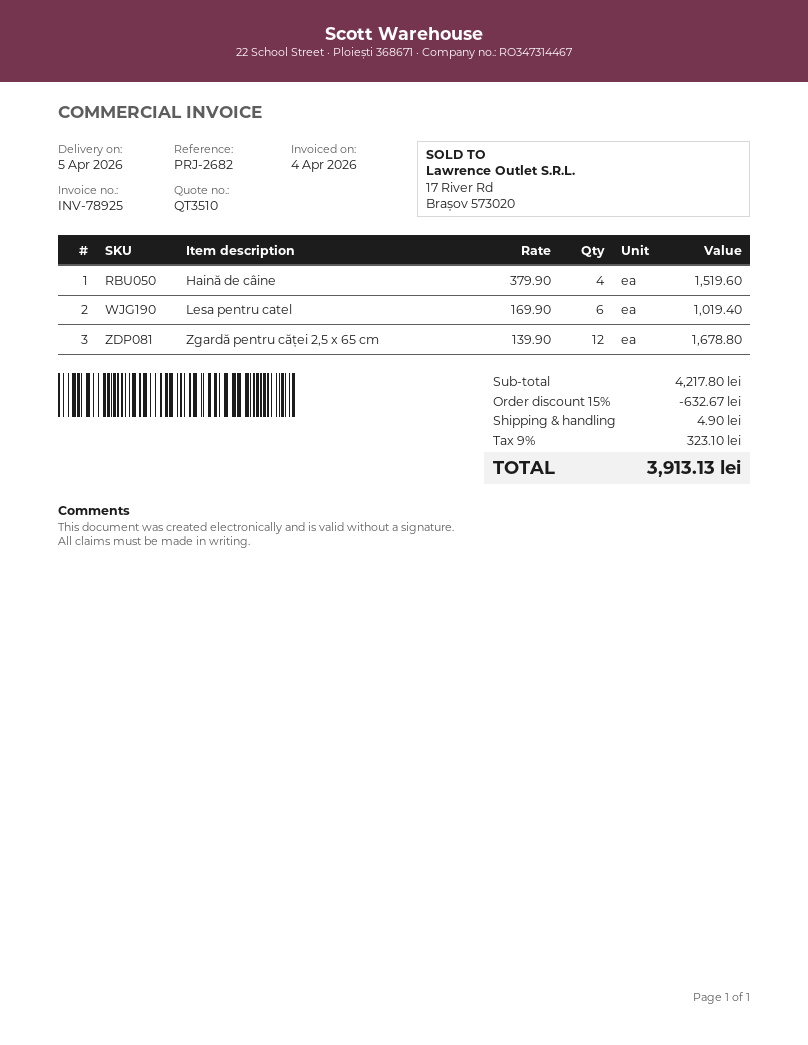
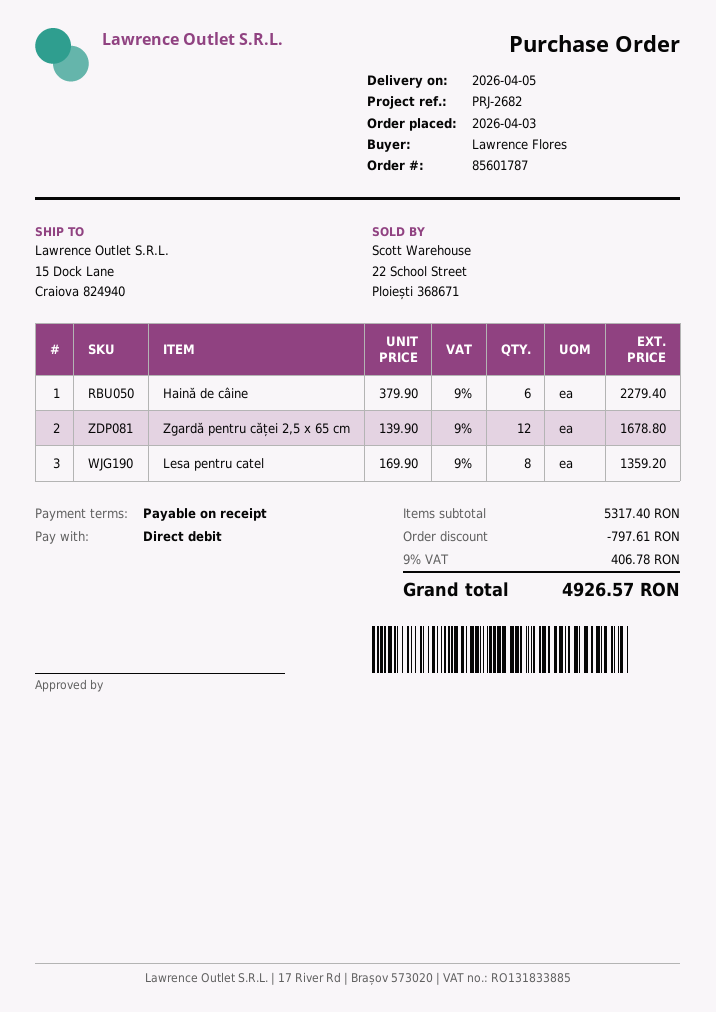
Haină de câine: 4 x 379.90 = 1519.60 -> 6 x 379.90 = 2279.40
Lesa pentru catel: 6 x 169.90 = 1019.40 -> 8 x 169.90 = 1359.20
subtotal: 4217.80 -> 5317.40
discount: 632.67 -> 797.61
shipping: 4.90 -> none
tax: 9% = 323.10 -> 9% = 406.78
total: 3913.13 -> 4926.57

